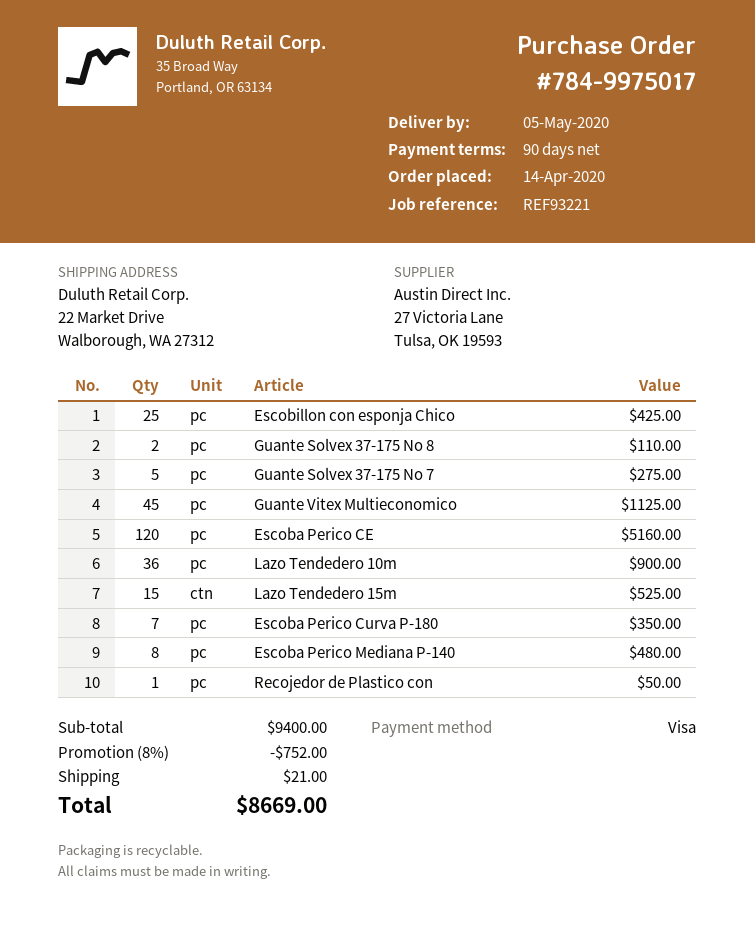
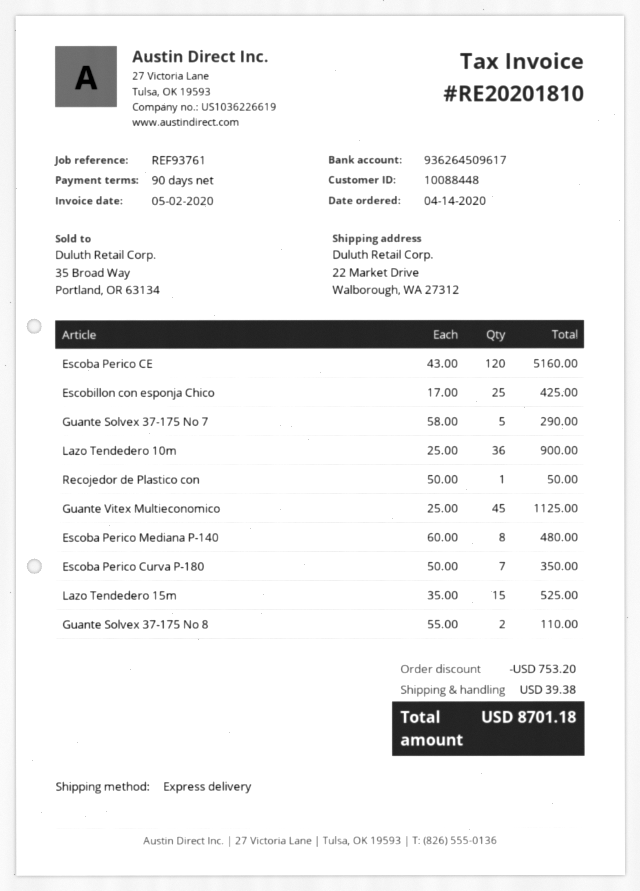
reference: REF93221 -> REF93761
Guante Solvex 37-175 No 7: 5 for 275.00 -> 5 for 290.00
discount: 752.00 -> 753.20
shipping: 21.00 -> 39.38
total: 8669.00 -> 8701.18

